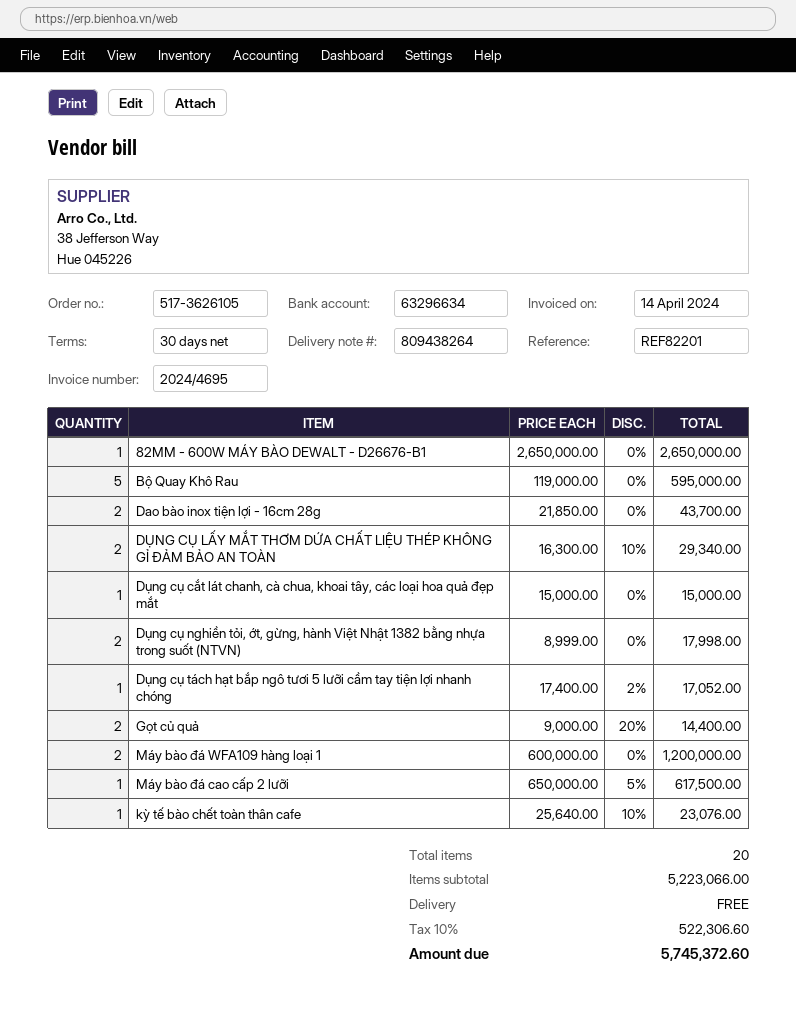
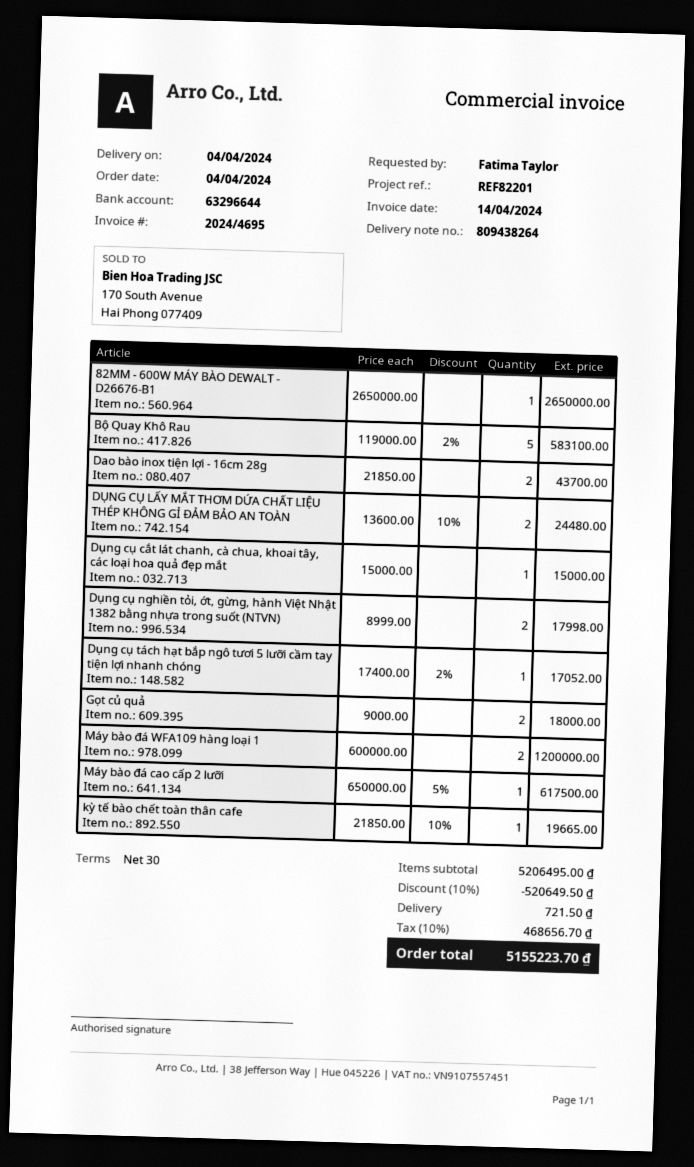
bank account: 63296634 -> 63296644
Bộ Quay Khô Rau: 5 x 119000.00 = 595000.00 -> 5 x 119000.00 - 2% = 583100.00
DỤNG CỤ LẤY MẮT THƠM DỨA CHẤT LIỆU THÉP KHÔNG GỈ ĐẢM BẢO AN TOÀN: 2 x 16300.00 - 10% = 29340.00 -> 2 x 13600.00 - 10% = 24480.00
Gọt củ quả: 2 x 9000.00 - 20% = 14400.00 -> 2 x 9000.00 = 18000.00
kỳ tế bào chết toàn thân cafe: 1 x 25640.00 - 10% = 23076.00 -> 1 x 21850.00 - 10% = 19665.00
subtotal: 5223066.00 -> 5206495.00
discount: none -> 10% = 520649.50
shipping: 0.00 -> 721.50
tax: 10% = 522306.60 -> 10% = 468656.70
total: 5745372.60 -> 5155223.70

